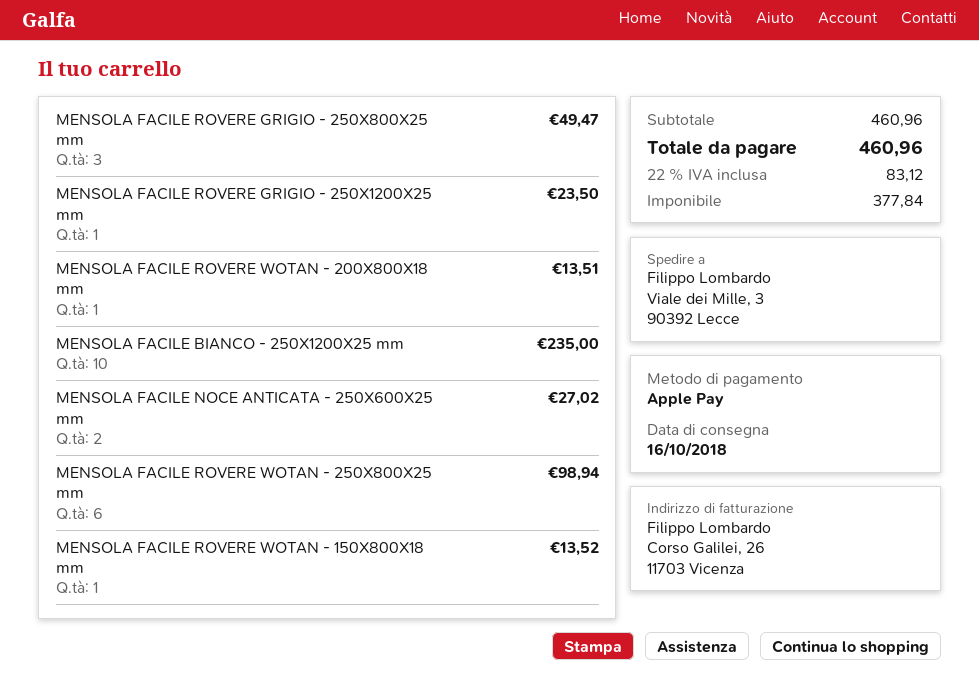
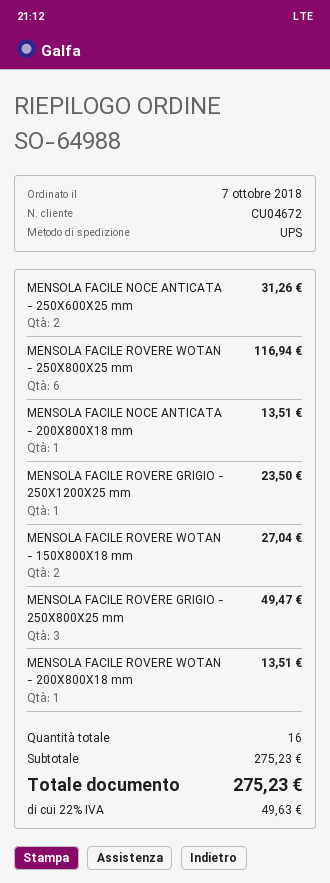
MENSOLA FACILE BIANCO - 250X1200X25 mm: 10 for 235.00 -> none
MENSOLA FACILE NOCE ANTICATA - 250X600X25 mm: 2 for 27.02 -> 2 for 31.26
MENSOLA FACILE ROVERE WOTAN - 250X800X25 mm: 6 for 98.94 -> 6 for 116.94
MENSOLA FACILE ROVERE WOTAN - 150X800X18 mm: 1 for 13.52 -> 2 for 27.04
MENSOLA FACILE NOCE ANTICATA - 200X800X18 mm: none -> 1 for 13.51
subtotal: 460.96 -> 275.23
tax: 22% = 83.12 -> 22% = 49.63
total: 460.96 -> 275.23

